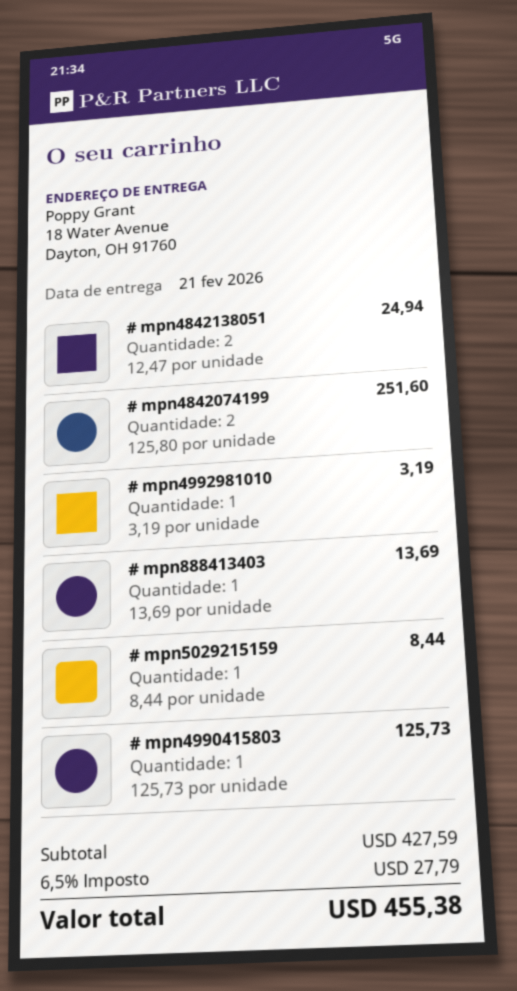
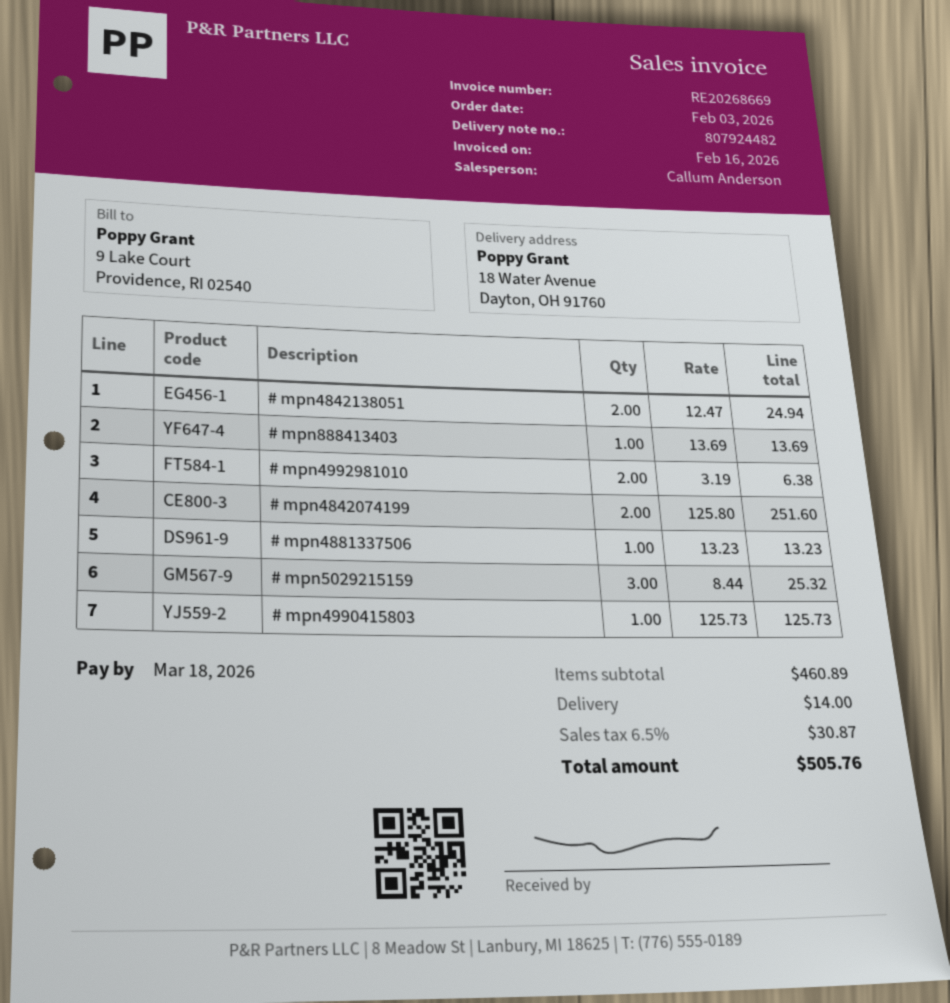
# mpn4992981010: 1 x 3.19 = 3.19 -> 2 x 3.19 = 6.38
# mpn5029215159: 1 x 8.44 = 8.44 -> 3 x 8.44 = 25.32
# mpn4881337506: none -> 1 x 13.23 = 13.23
subtotal: 427.59 -> 460.89
shipping: none -> 14.00
tax: 6.5% = 27.79 -> 6.5% = 30.87
total: 455.38 -> 505.76

